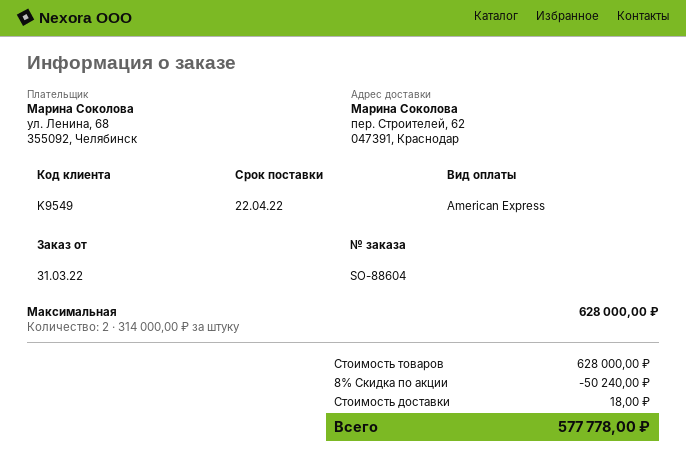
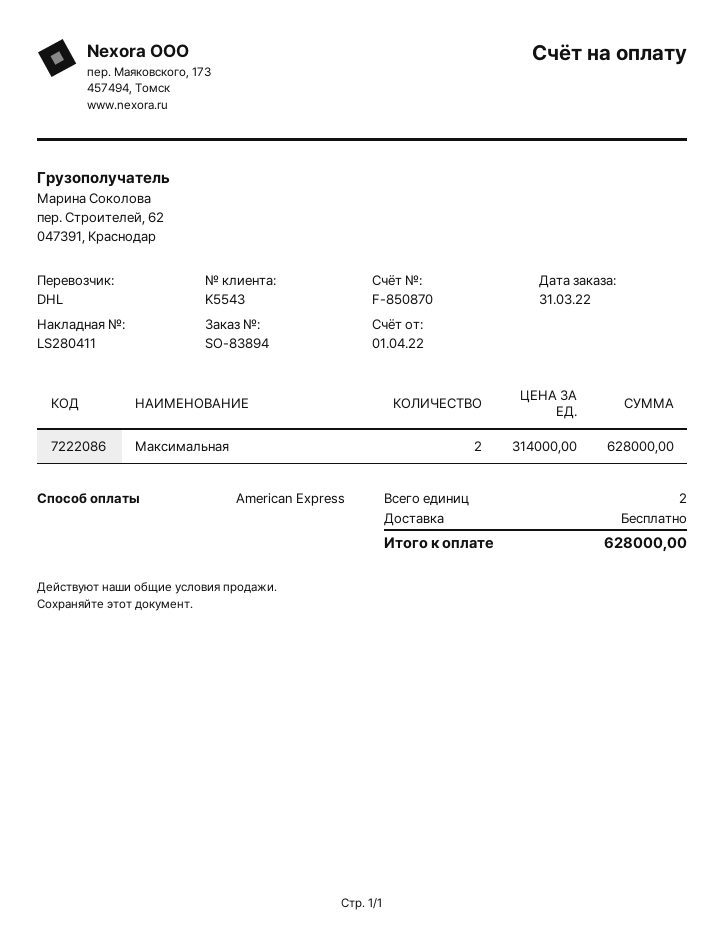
order number: SO-88604 -> SO-83894
customer number: K9549 -> K5543
discount: 8% = 50240.00 -> none
shipping: 18.00 -> 0.00
total: 577778.00 -> 628000.00

